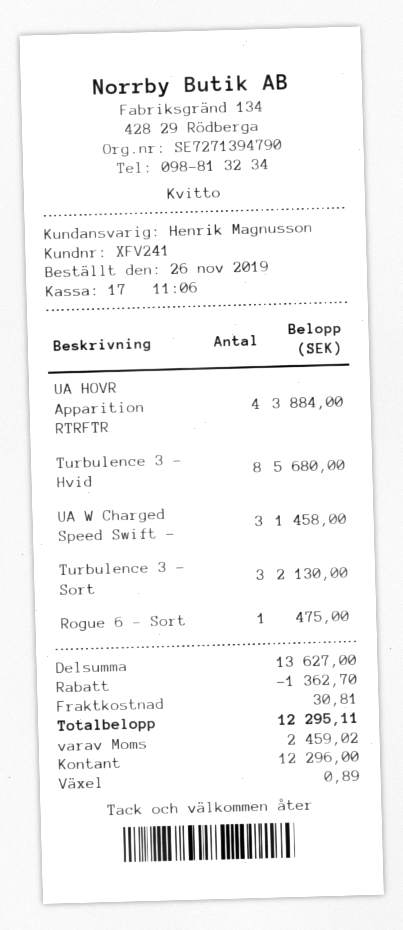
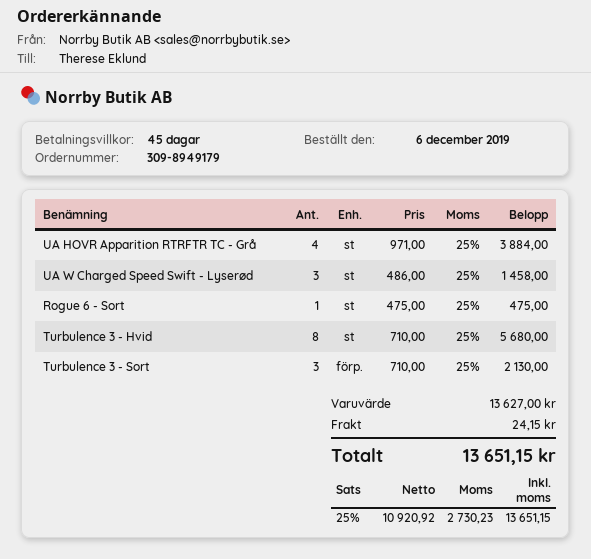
order date: 2019-11-26 -> 2019-12-06
discount: 1362.70 -> none
shipping: 30.81 -> 24.15
tax: 2459.02 -> 2730.23
total: 12295.11 -> 13651.15

